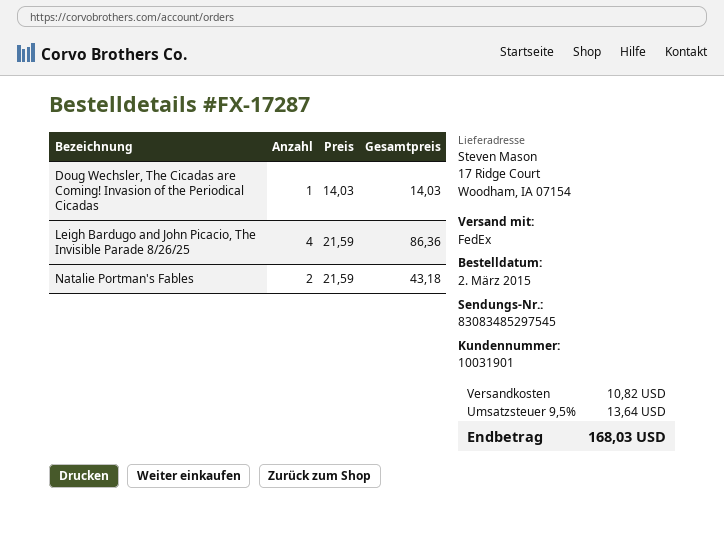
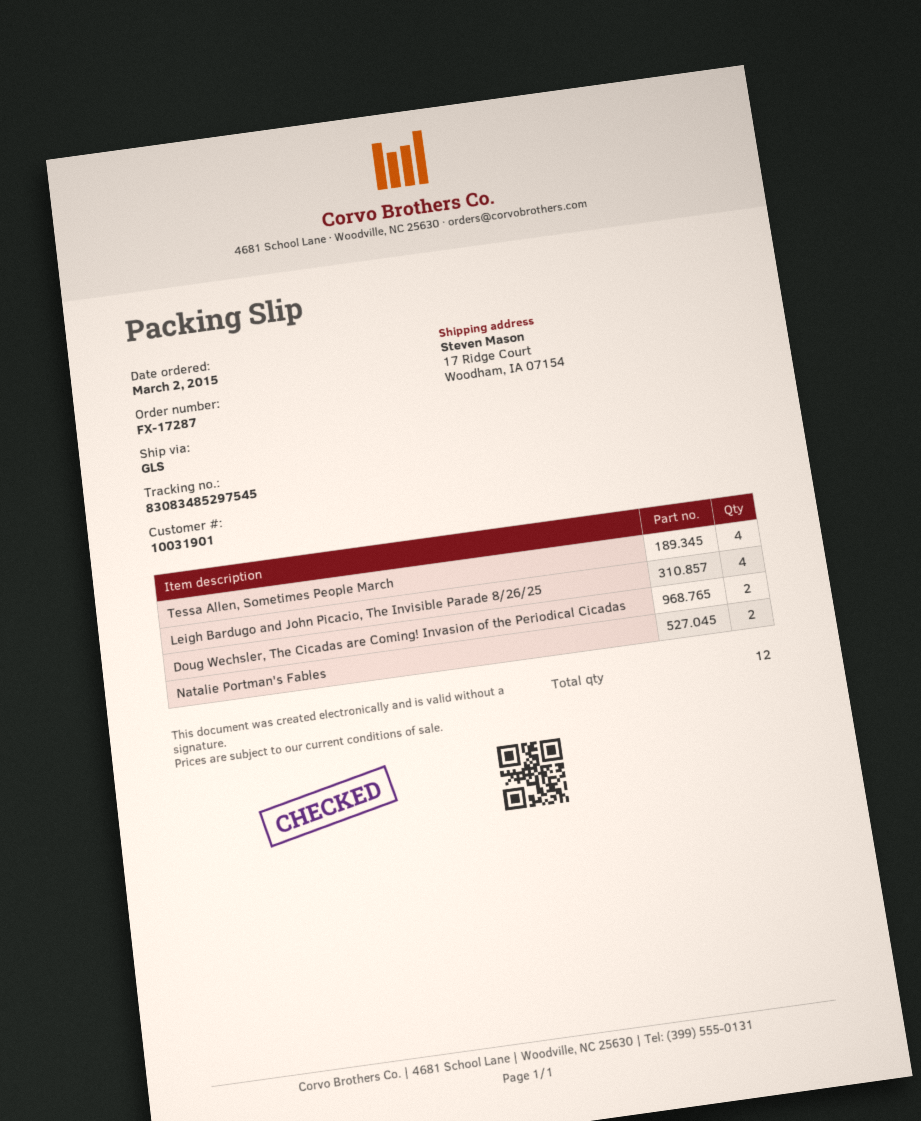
shipping method: FedEx -> GLS
Doug Wechsler, The Cicadas are Coming! Invasion of the Periodical Cicadas: 1 -> 2
Tessa Allen, Sometimes People March: none -> 4

